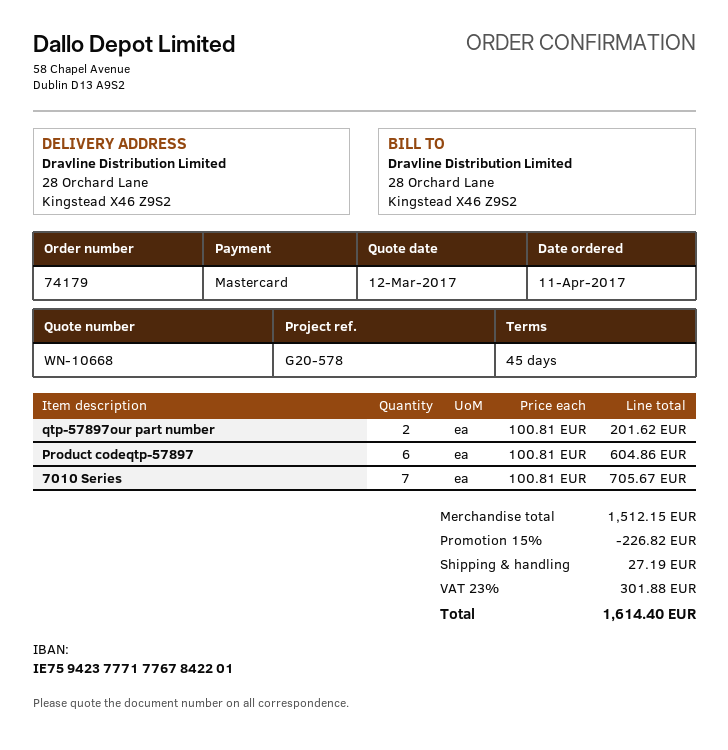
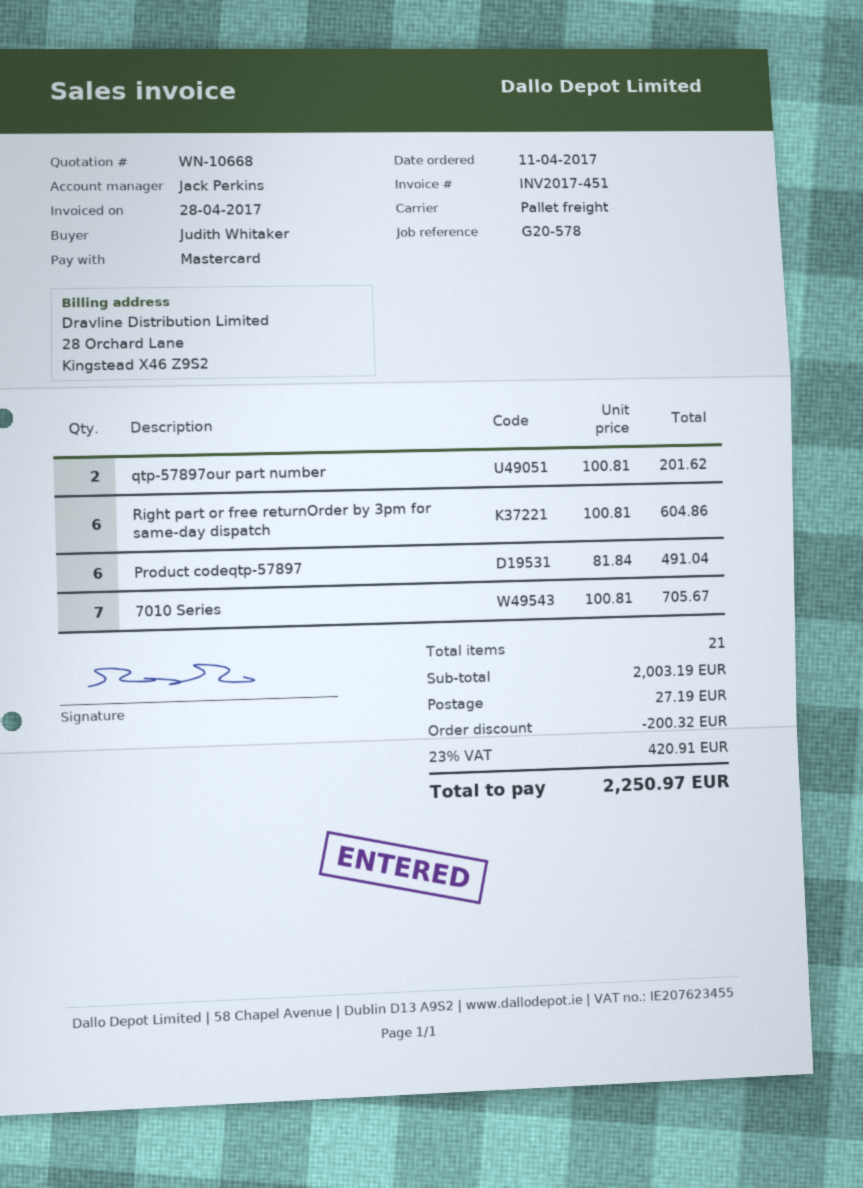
Product codeqtp-57897: 6 x 100.81 = 604.86 -> 6 x 81.84 = 491.04
Right part or free returnOrder by 3pm for same-day dispatch: none -> 6 x 100.81 = 604.86
subtotal: 1512.15 -> 2003.19
discount: 226.82 -> 200.32
tax: 23% = 301.88 -> 23% = 420.91
total: 1614.40 -> 2250.97

